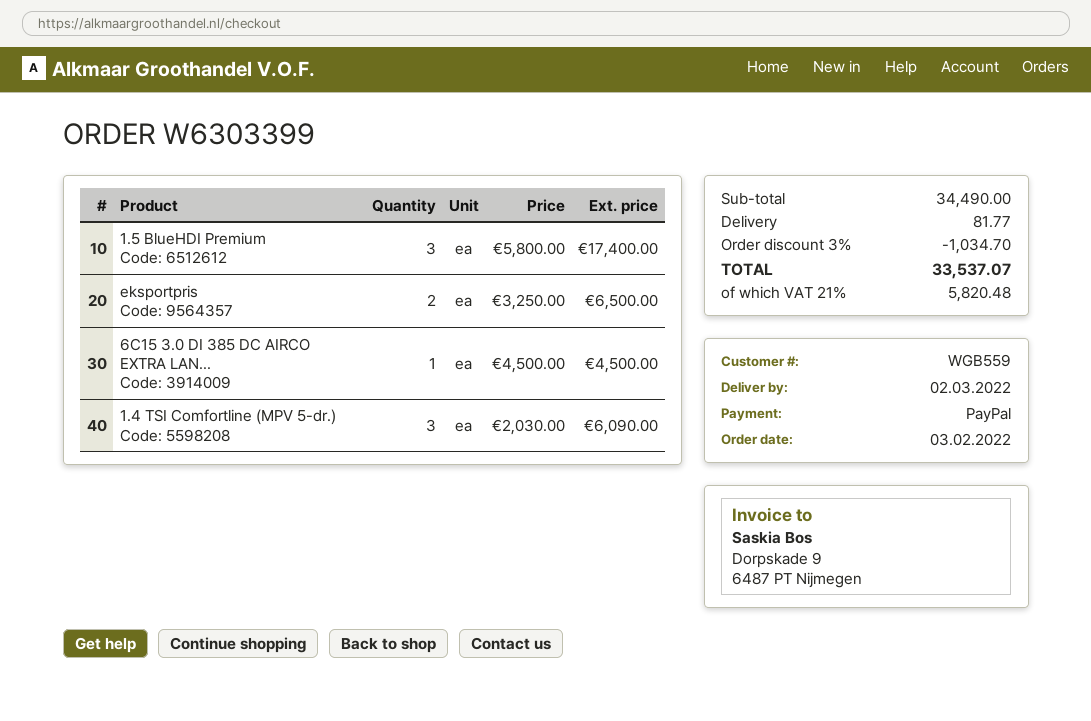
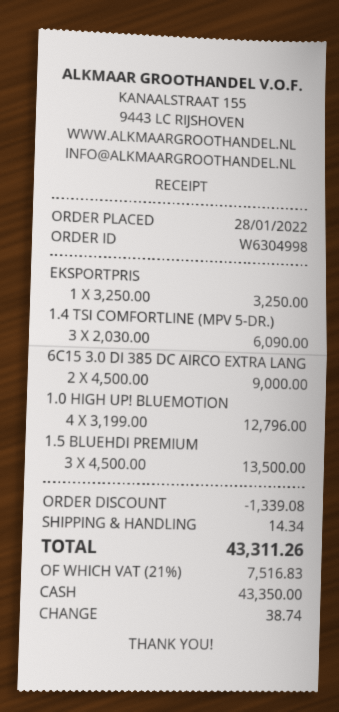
order number: W6303399 -> W6304998
order date: 2022-02-03 -> 2022-01-28
payment method: PayPal -> cash
1.5 BlueHDI Premium: 3 x 5800.00 = 17400.00 -> 3 x 4500.00 = 13500.00
eksportpris: 2 x 3250.00 = 6500.00 -> 1 x 3250.00 = 3250.00
6C15 3.0 DI 385 DC AIRCO EXTRA LAN...: 1 x 4500.00 = 4500.00 -> 2 x 4500.00 = 9000.00
1.0 HIGH UP! BLUEMOTION: none -> 4 x 3199.00 = 12796.00
discount: 1034.70 -> 1339.08
shipping: 81.77 -> 14.34
tax: 21% = 5820.48 -> 21% = 7516.83
total: 33537.07 -> 43311.26

